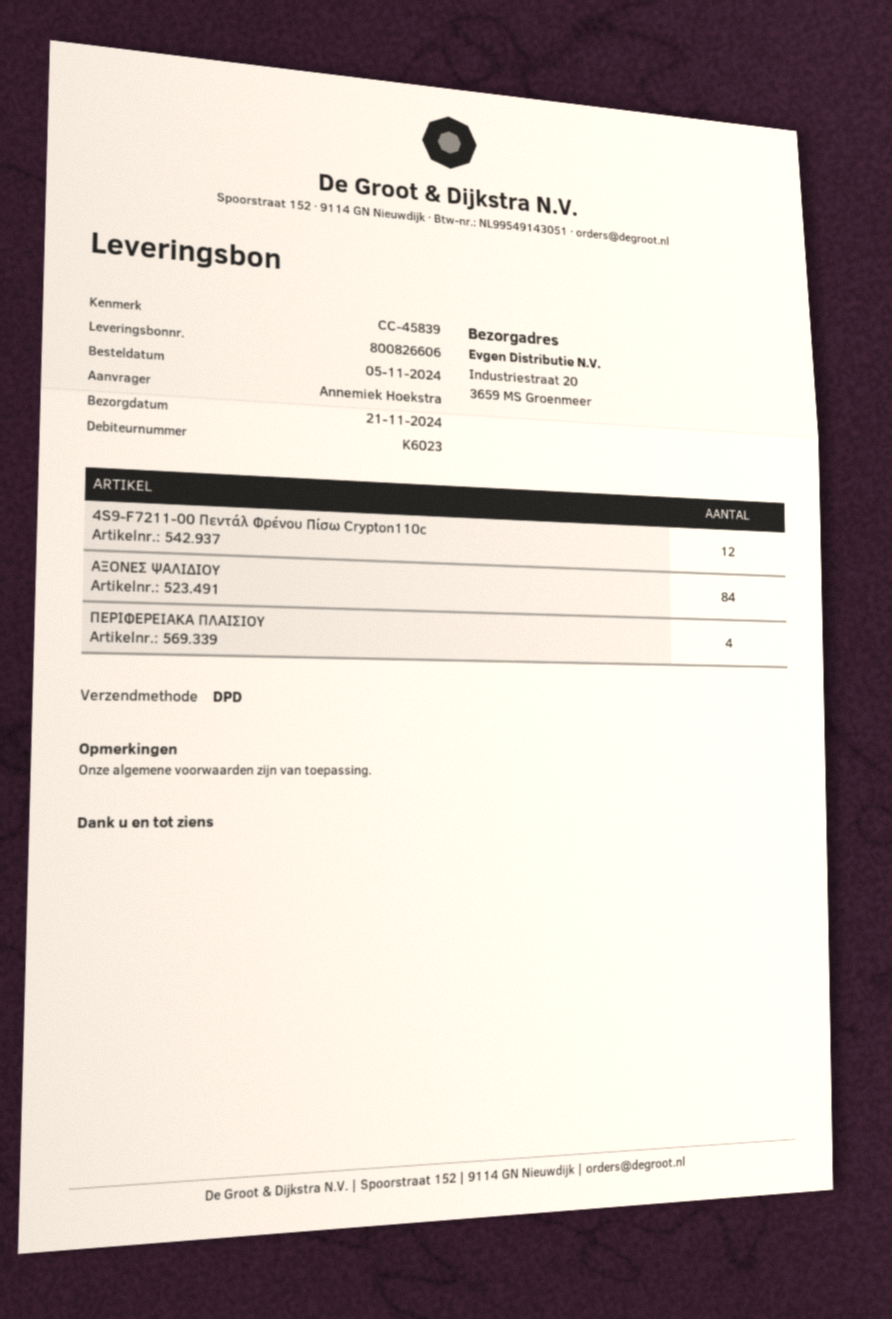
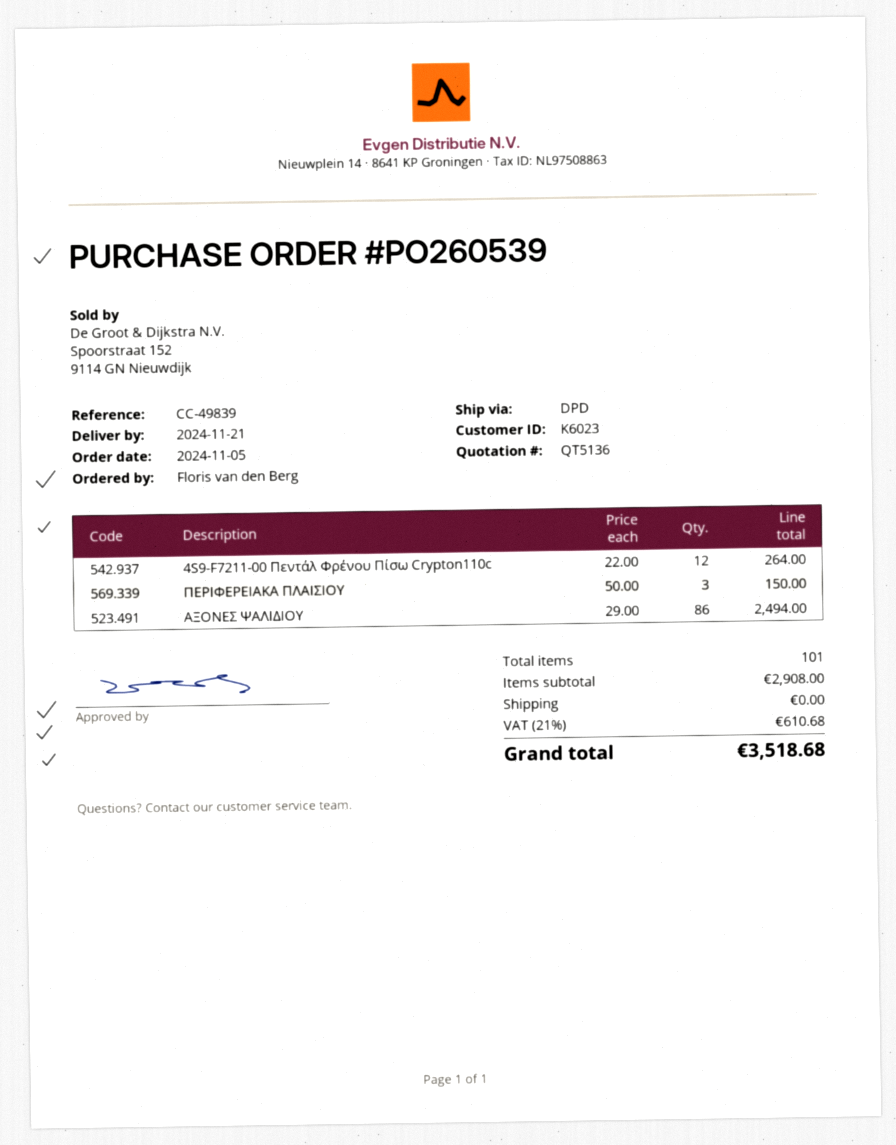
reference: CC-45839 -> CC-49839
ordered by: Annemiek Hoekstra -> Floris van den Berg
ΑΞΟΝΕΣ ΨΑΛΙΔΙΟΥ: 84 -> 86
ΠΕΡΙΦΕΡΕΙΑΚΑ ΠΛΑΙΣΙΟΥ: 4 -> 3

